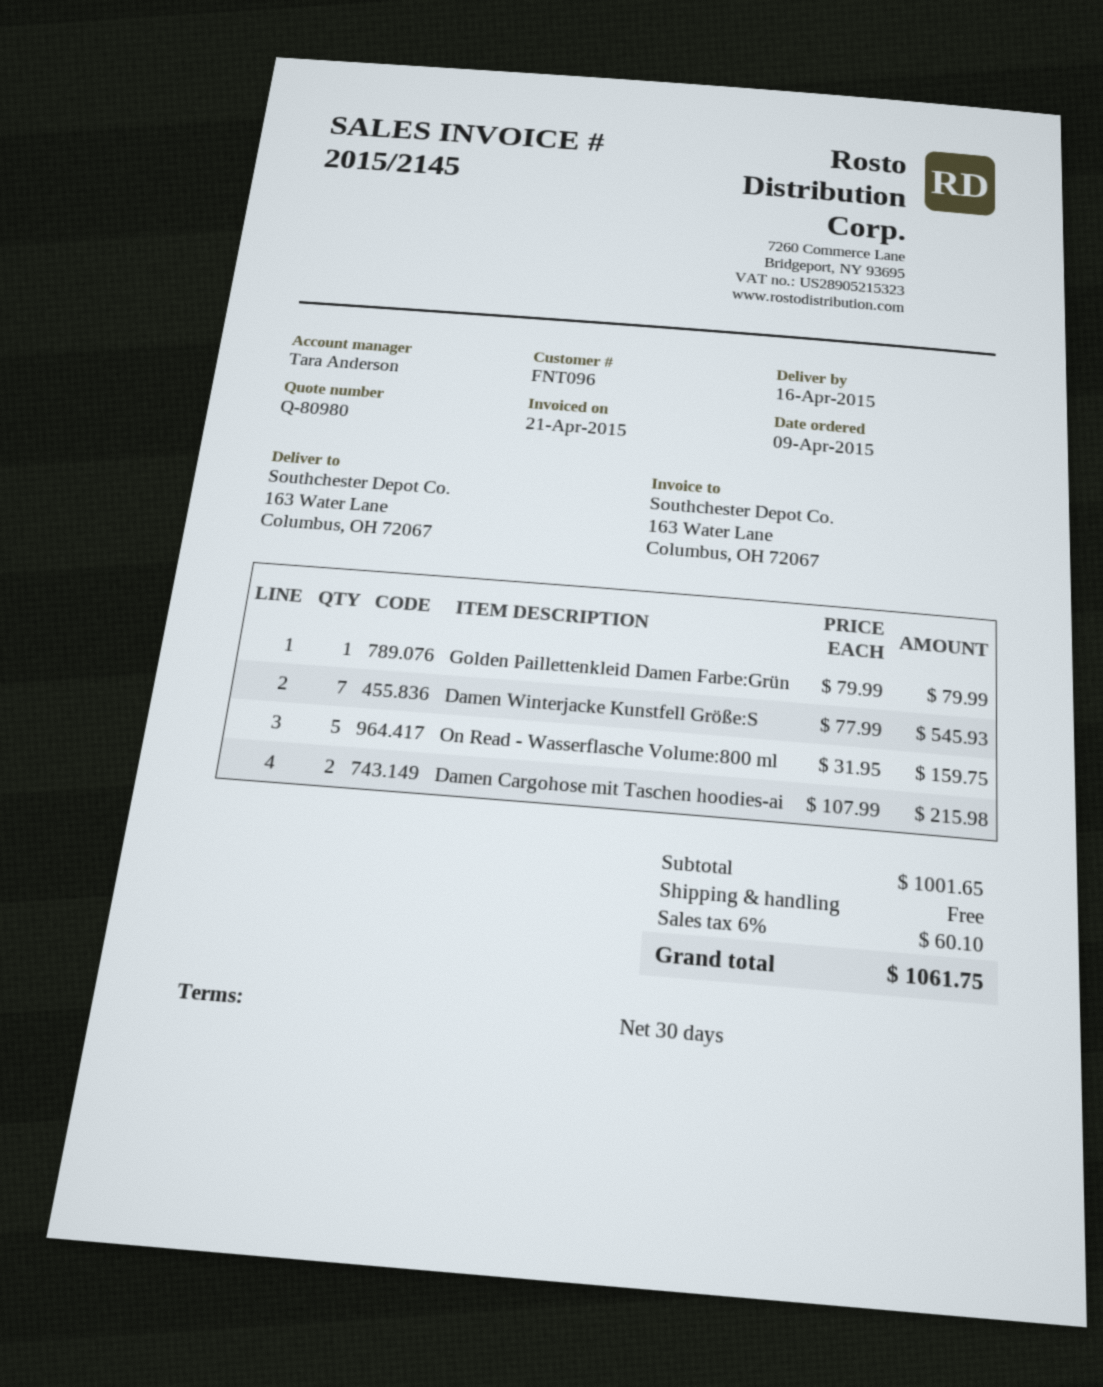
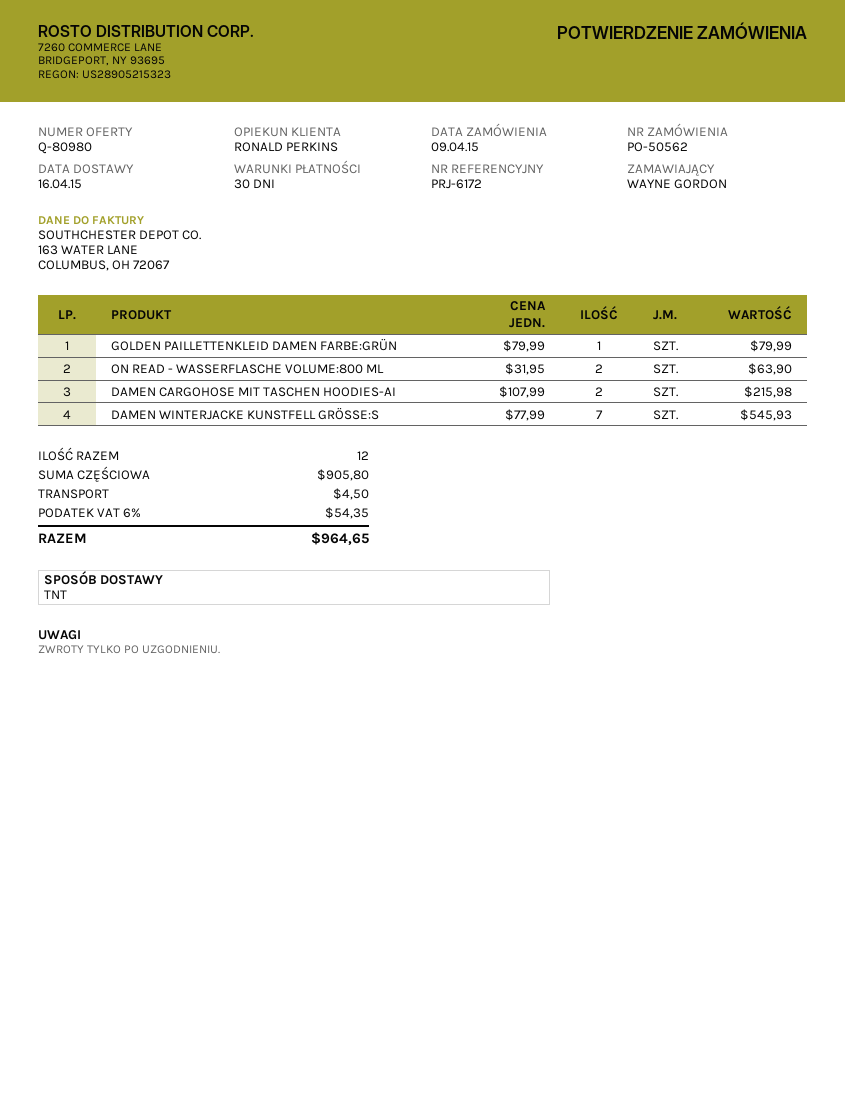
sales rep: Tara Anderson -> RONALD PERKINS
On Read - Wasserflasche Volume:800 ml: 5 x 31.95 = 159.75 -> 2 x 31.95 = 63.90
subtotal: 1001.65 -> 905.80
shipping: 0.00 -> 4.50
tax: 6% = 60.10 -> 6% = 54.35
total: 1061.75 -> 964.65

